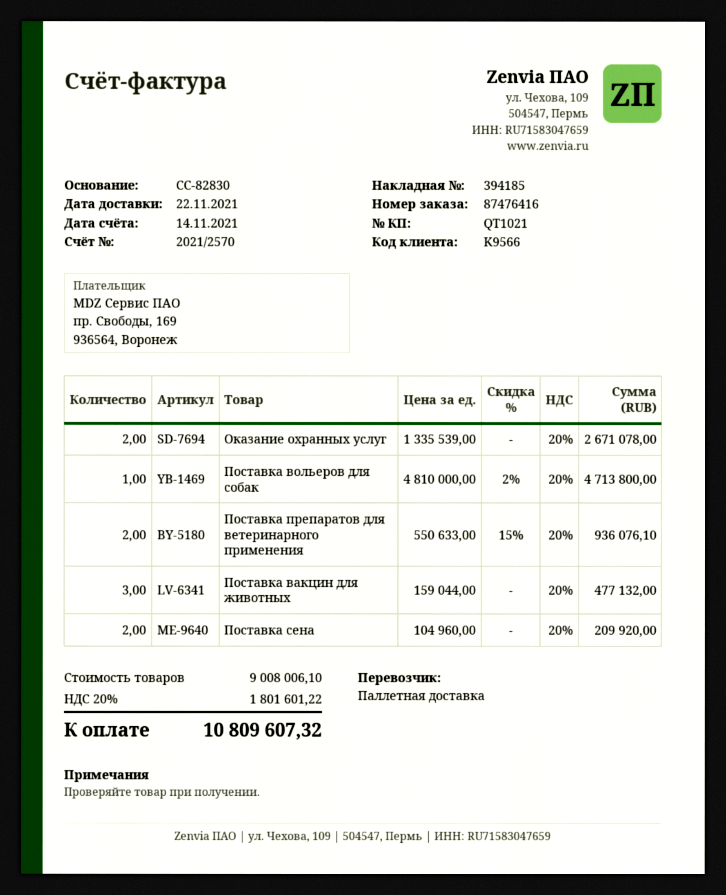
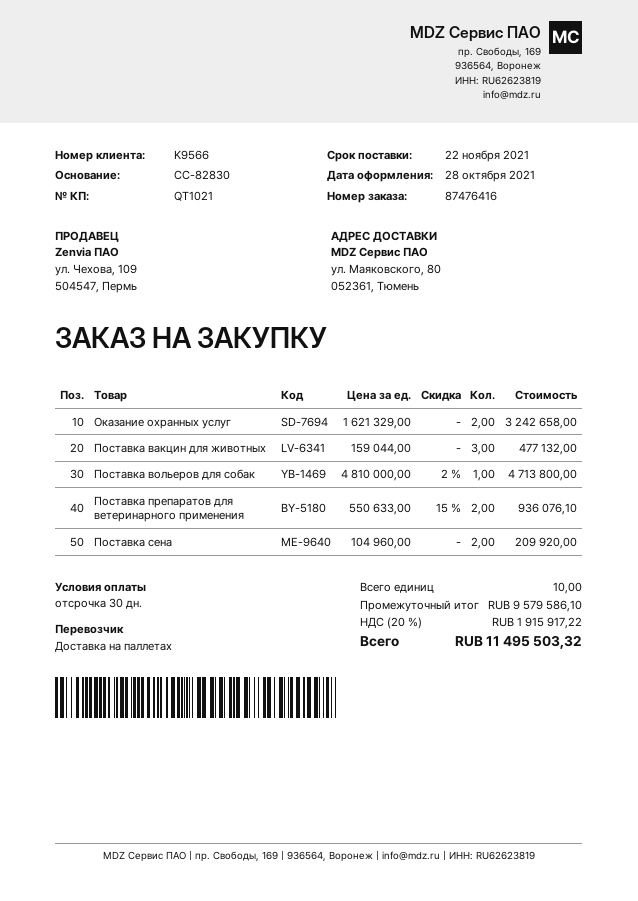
Оказание охранных услуг: 2 x 1335539.00 = 2671078.00 -> 2 x 1621329.00 = 3242658.00
subtotal: 9008006.10 -> 9579586.10
tax: 20% = 1801601.22 -> 20% = 1915917.22
total: 10809607.32 -> 11495503.32

